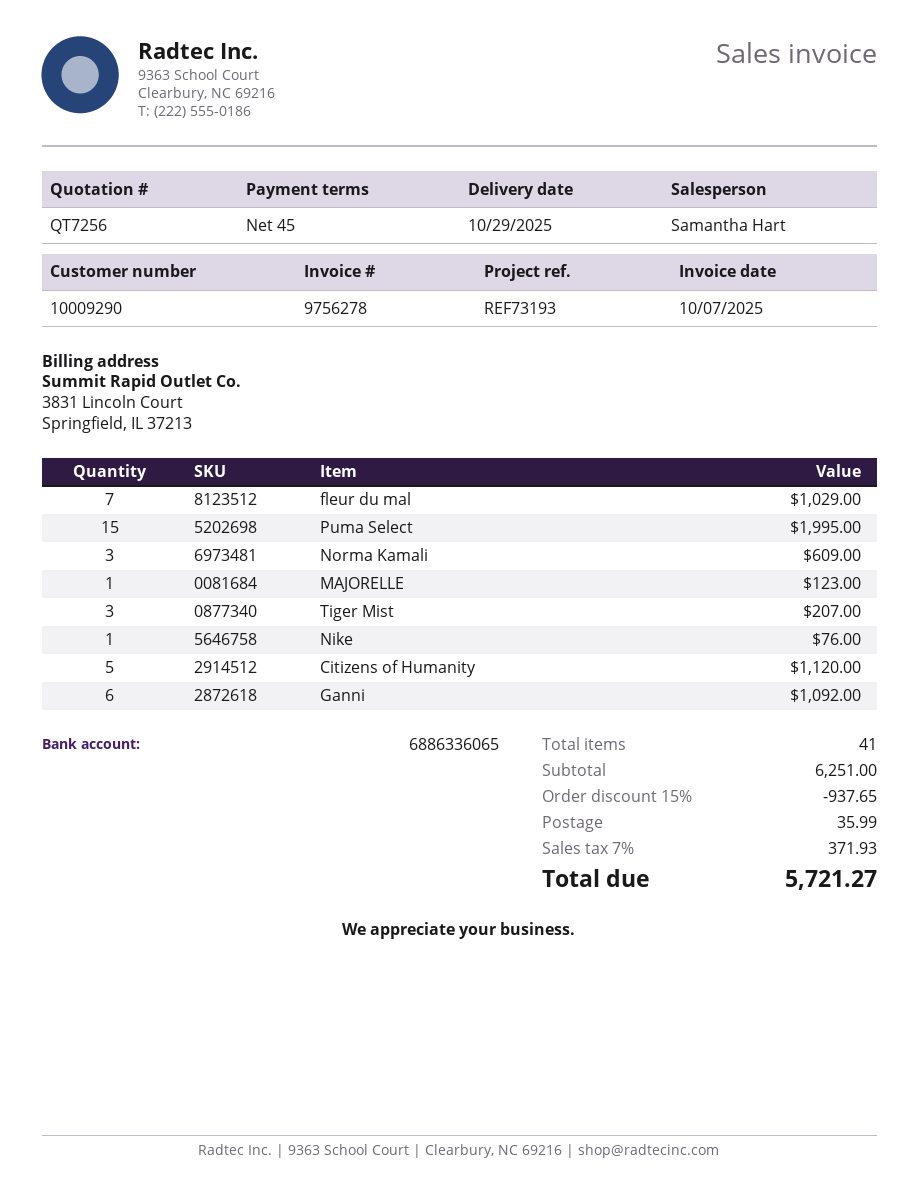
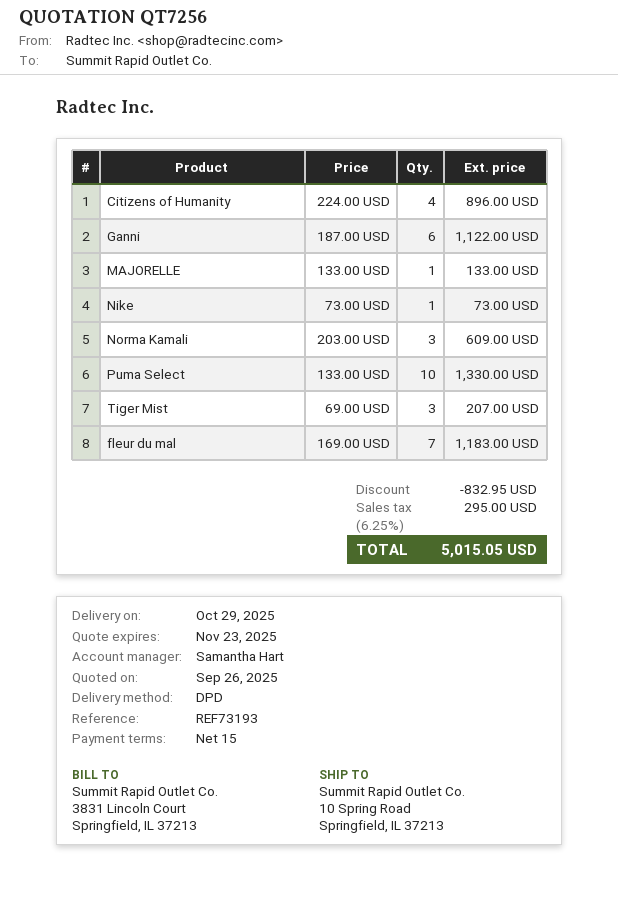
payment terms: 45 days -> 15 days
fleur du mal: 7 for 1029.00 -> 7 for 1183.00
Puma Select: 15 for 1995.00 -> 10 for 1330.00
MAJORELLE: 1 for 123.00 -> 1 for 133.00
Nike: 1 for 76.00 -> 1 for 73.00
Citizens of Humanity: 5 for 1120.00 -> 4 for 896.00
Ganni: 6 for 1092.00 -> 6 for 1122.00
discount: 937.65 -> 832.95
shipping: 35.99 -> none
tax: 7% = 371.93 -> 6.25% = 295.00
total: 5721.27 -> 5015.05

